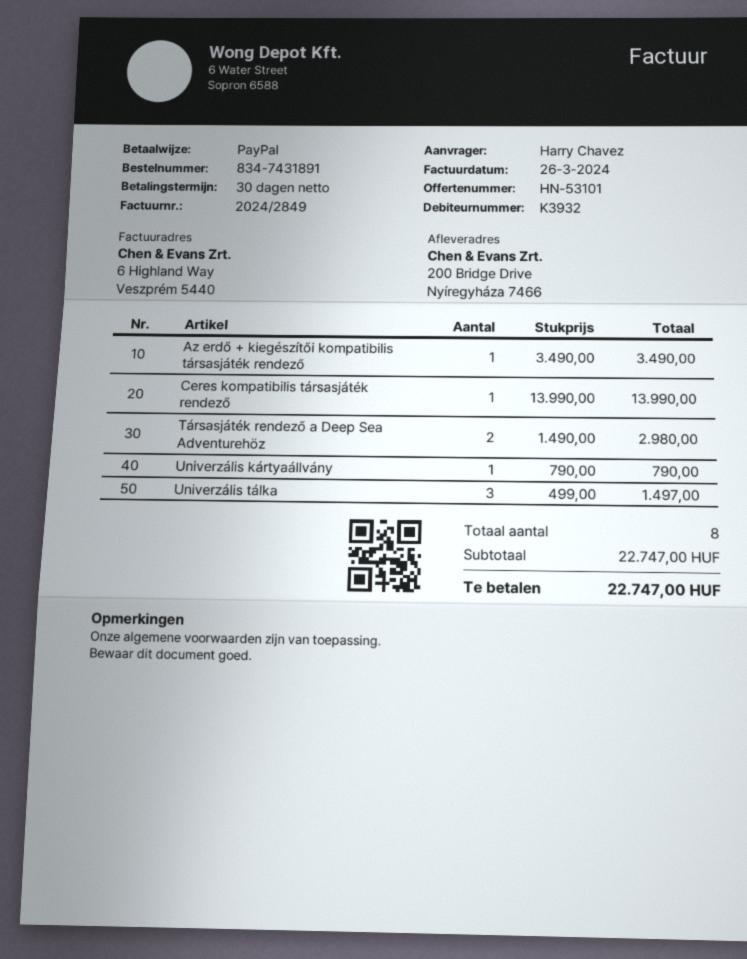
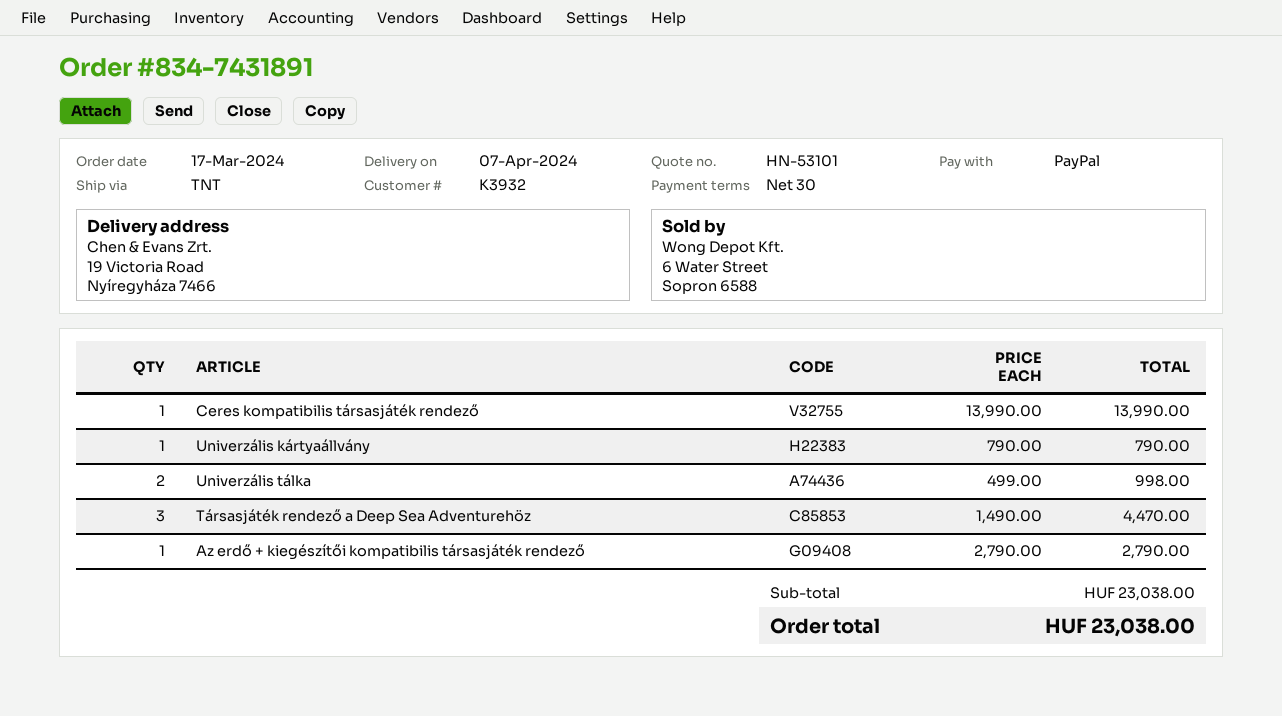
ship to: 200 Bridge Drive, Nyíregyháza 7466 -> 19 Victoria Road, Nyíregyháza 7466
Az erdő + kiegészítői kompatibilis társasjáték rendező: 1 x 3490.00 = 3490.00 -> 1 x 2790.00 = 2790.00
Társasjáték rendező a Deep Sea Adventurehöz: 2 x 1490.00 = 2980.00 -> 3 x 1490.00 = 4470.00
Univerzális tálka: 3 x 499.00 = 1497.00 -> 2 x 499.00 = 998.00
subtotal: 22747.00 -> 23038.00
total: 22747.00 -> 23038.00

